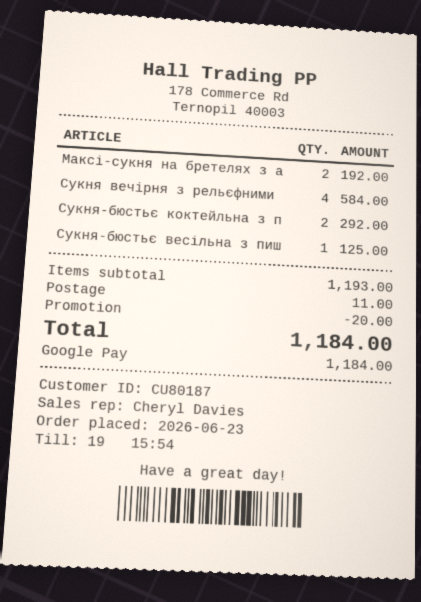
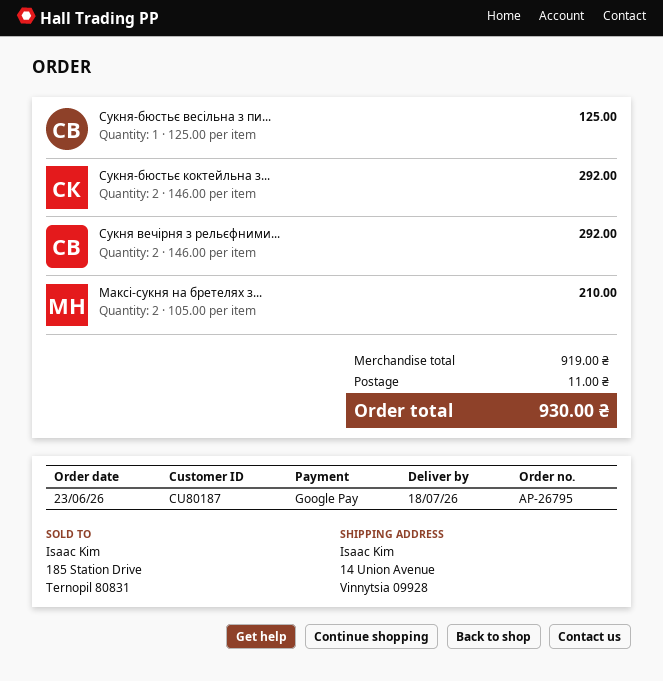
Максі-сукня на бретелях з а: 2 for 192.00 -> 2 for 210.00
Сукня вечірня з рельєфними: 4 for 584.00 -> 2 for 292.00
subtotal: 1193.00 -> 919.00
discount: 20.00 -> none
total: 1184.00 -> 930.00

